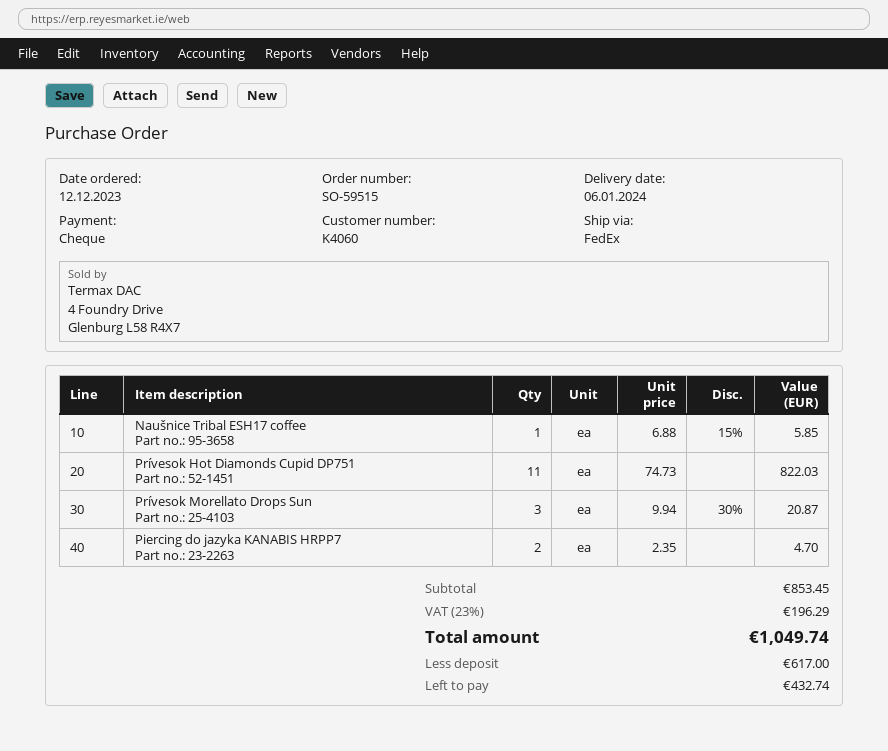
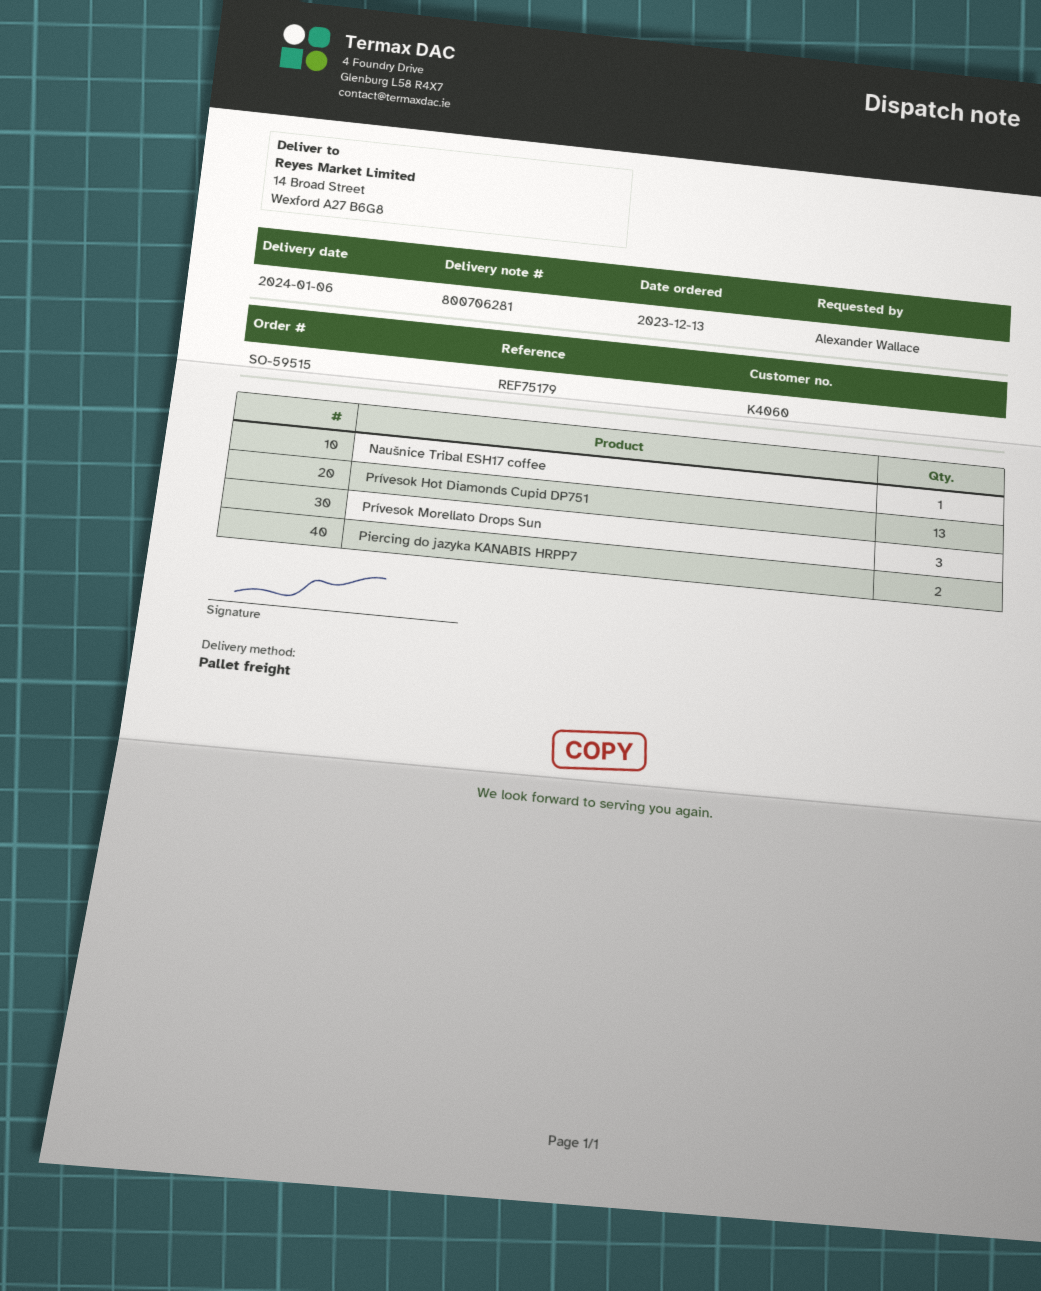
order date: 2023-12-12 -> 2023-12-13
shipping method: FedEx -> pallet freight
Prívesok Hot Diamonds Cupid DP751: 11 -> 13

